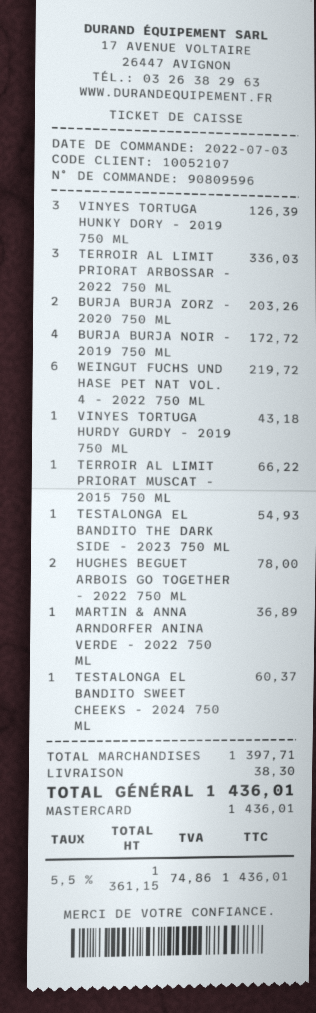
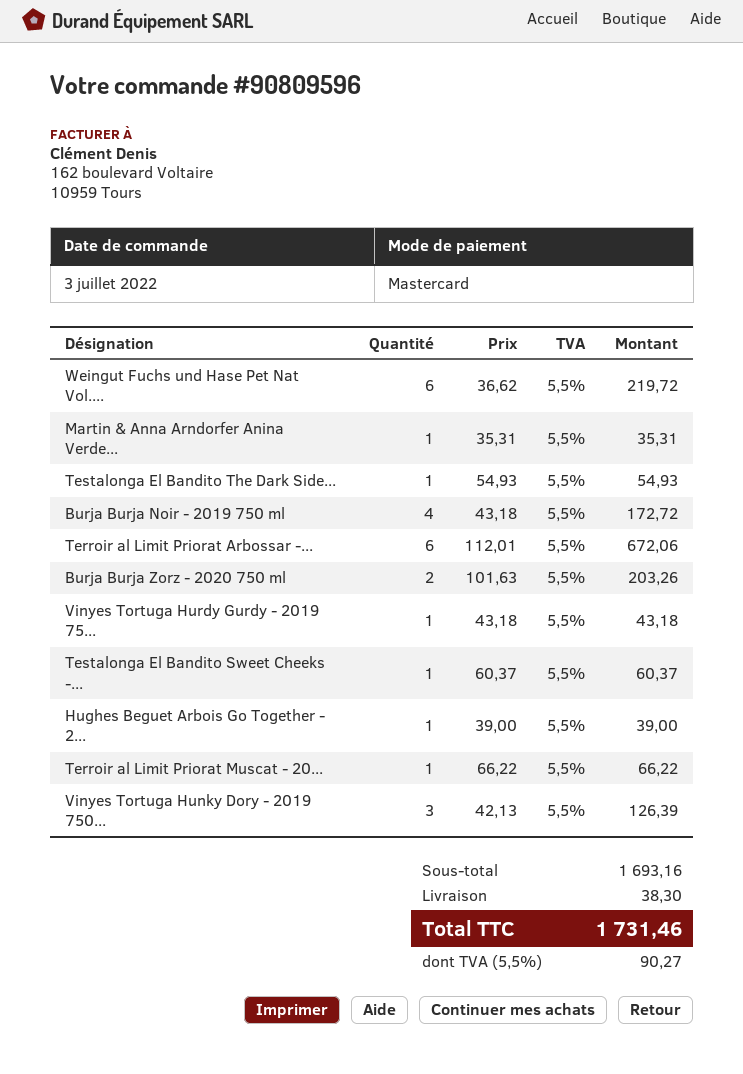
TERROIR AL LIMIT PRIORAT ARBOSSAR - 2022 750 ML: 3 for 336.03 -> 6 for 672.06
HUGHES BEGUET ARBOIS GO TOGETHER - 2022 750 ML: 2 for 78.00 -> 1 for 39.00
MARTIN & ANNA ARNDORFER ANINA VERDE - 2022 750 ML: 1 for 36.89 -> 1 for 35.31
subtotal: 1397.71 -> 1693.16
tax: 5.5% = 74.86 -> 5.5% = 90.27
total: 1436.01 -> 1731.46

